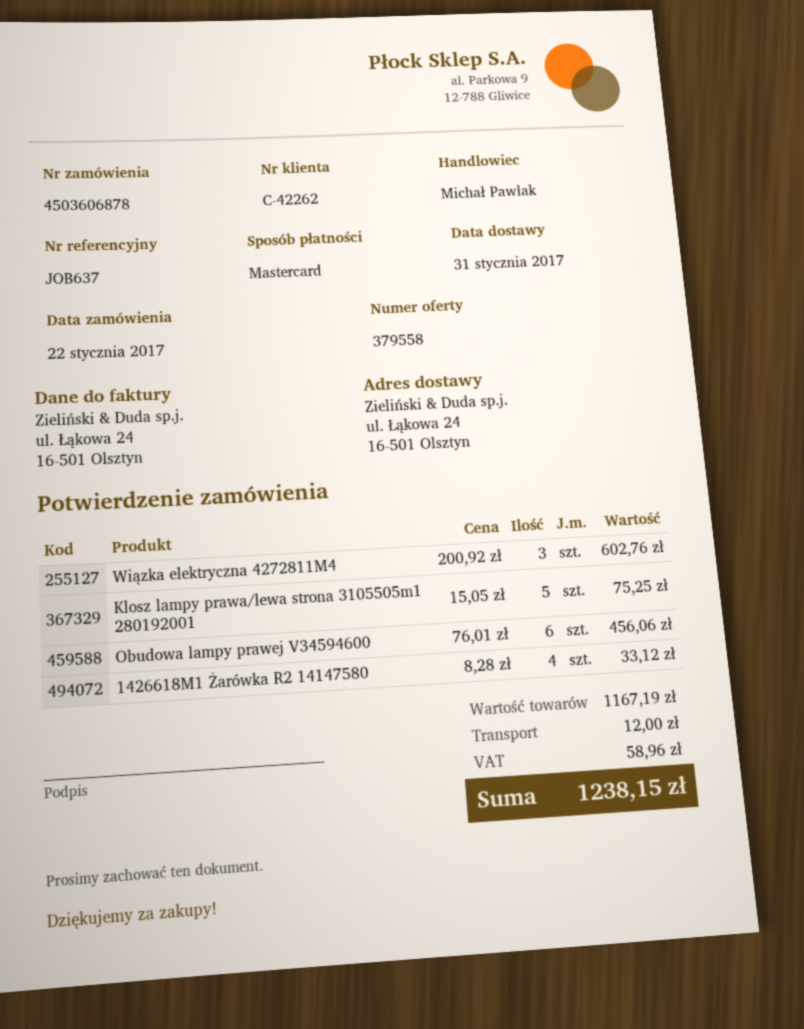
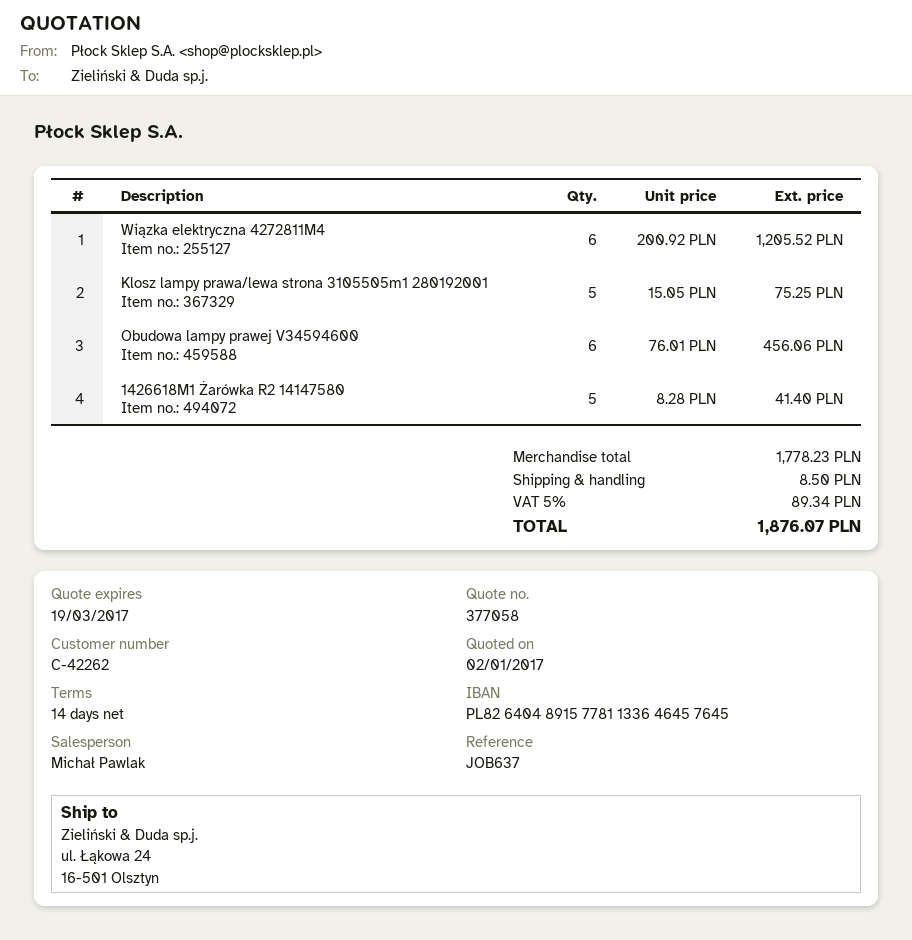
quote number: 379558 -> 377058
Wiązka elektryczna 4272811M4: 3 x 200.92 = 602.76 -> 6 x 200.92 = 1205.52
1426618M1 Żarówka R2 14147580: 4 x 8.28 = 33.12 -> 5 x 8.28 = 41.40
subtotal: 1167.19 -> 1778.23
shipping: 12.00 -> 8.50
tax: 58.96 -> 89.34
total: 1238.15 -> 1876.07

